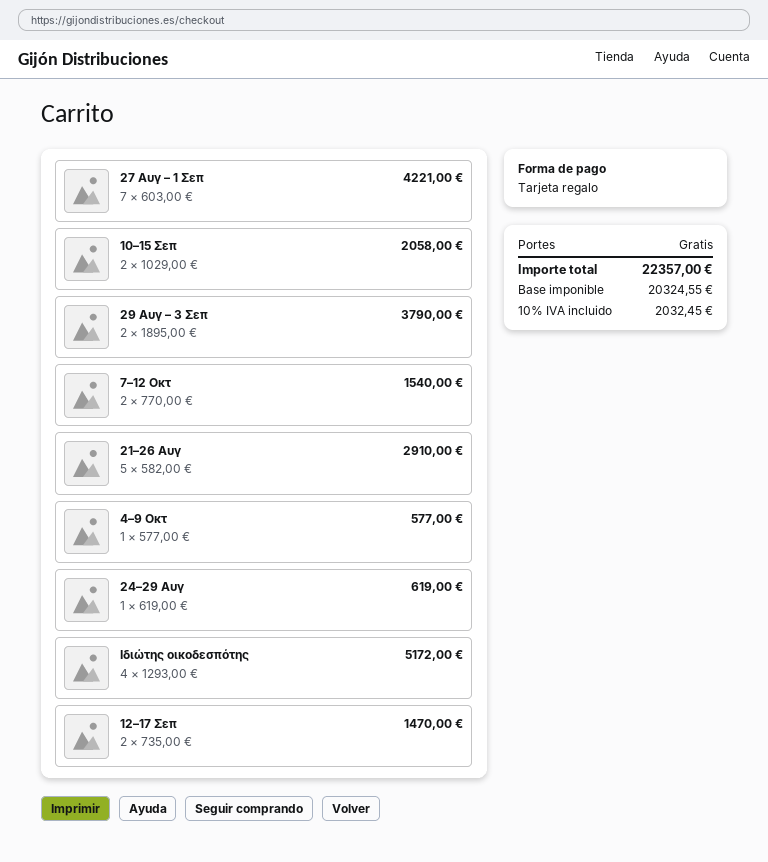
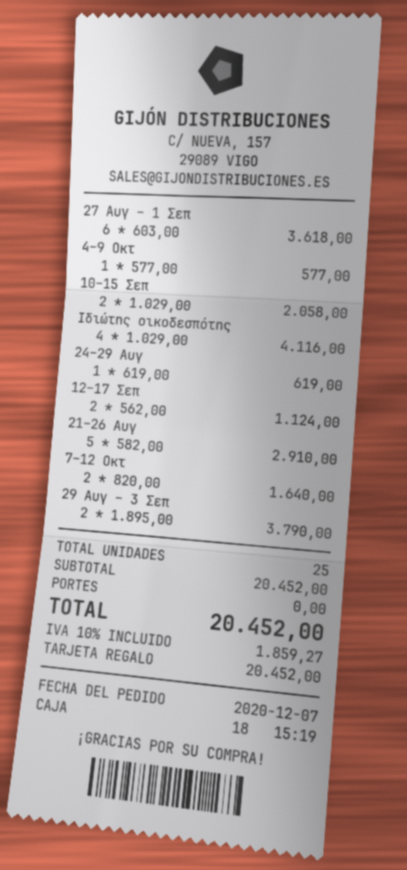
27 Αυγ – 1 Σεπ: 7 x 603.00 = 4221.00 -> 6 x 603.00 = 3618.00
7–12 Οκτ: 2 x 770.00 = 1540.00 -> 2 x 820.00 = 1640.00
Ιδιώτης οικοδεσπότης: 4 x 1293.00 = 5172.00 -> 4 x 1029.00 = 4116.00
12–17 Σεπ: 2 x 735.00 = 1470.00 -> 2 x 562.00 = 1124.00
tax: 10% = 2032.45 -> 10% = 1859.27
total: 22357.00 -> 20452.00

